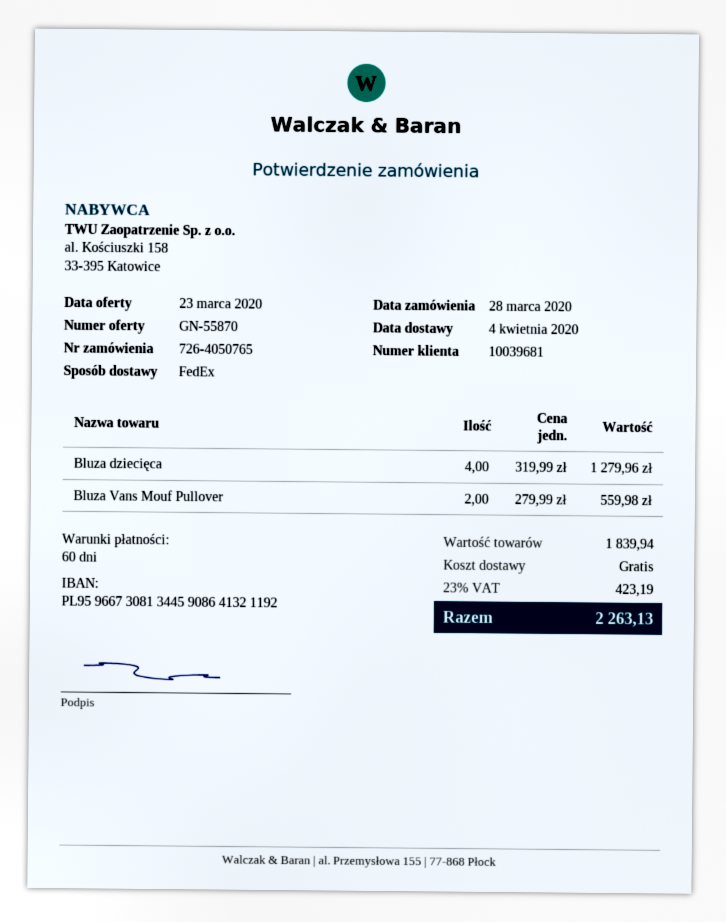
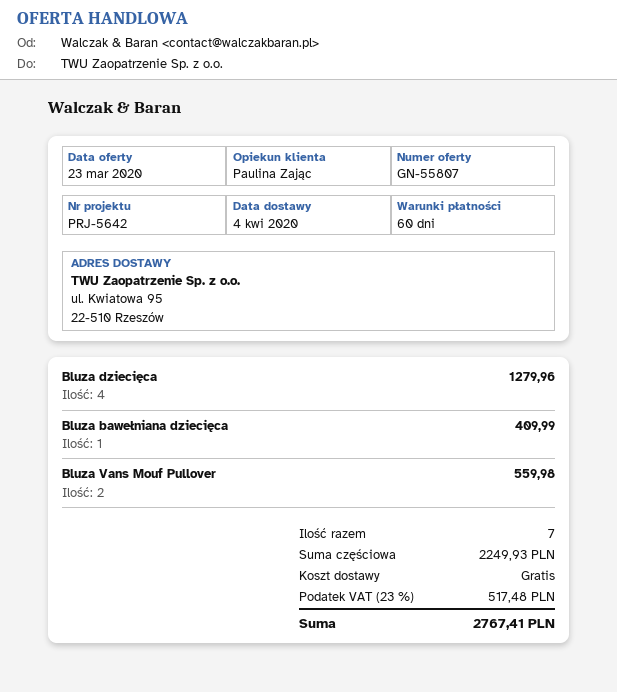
quote number: GN-55870 -> GN-55807
Bluza bawełniana dziecięca: none -> 1 for 409.99
subtotal: 1839.94 -> 2249.93
tax: 23% = 423.19 -> 23% = 517.48
total: 2263.13 -> 2767.41

